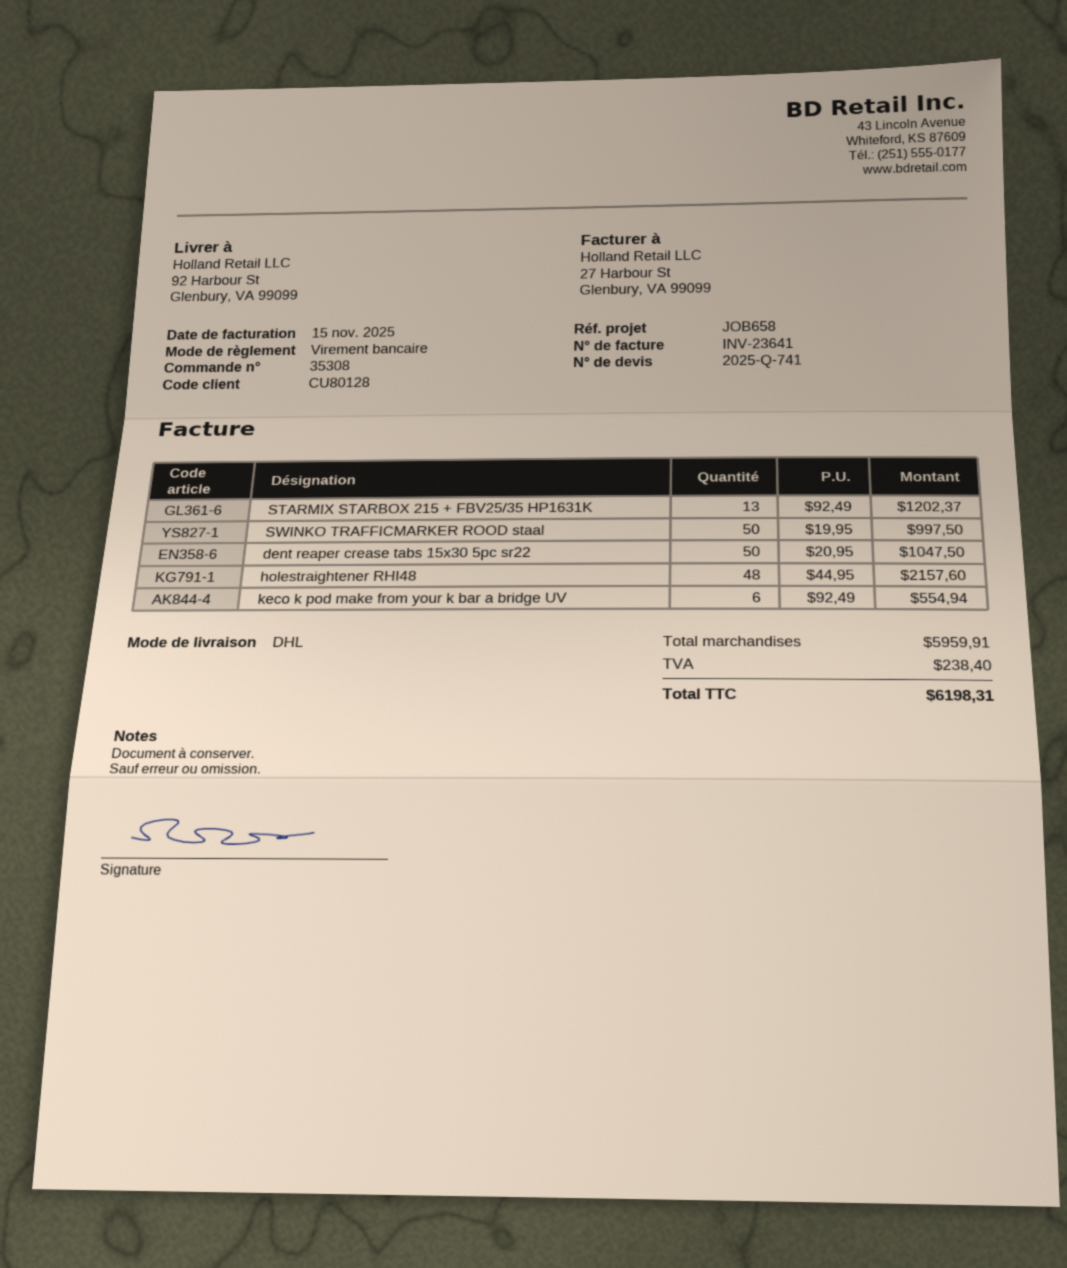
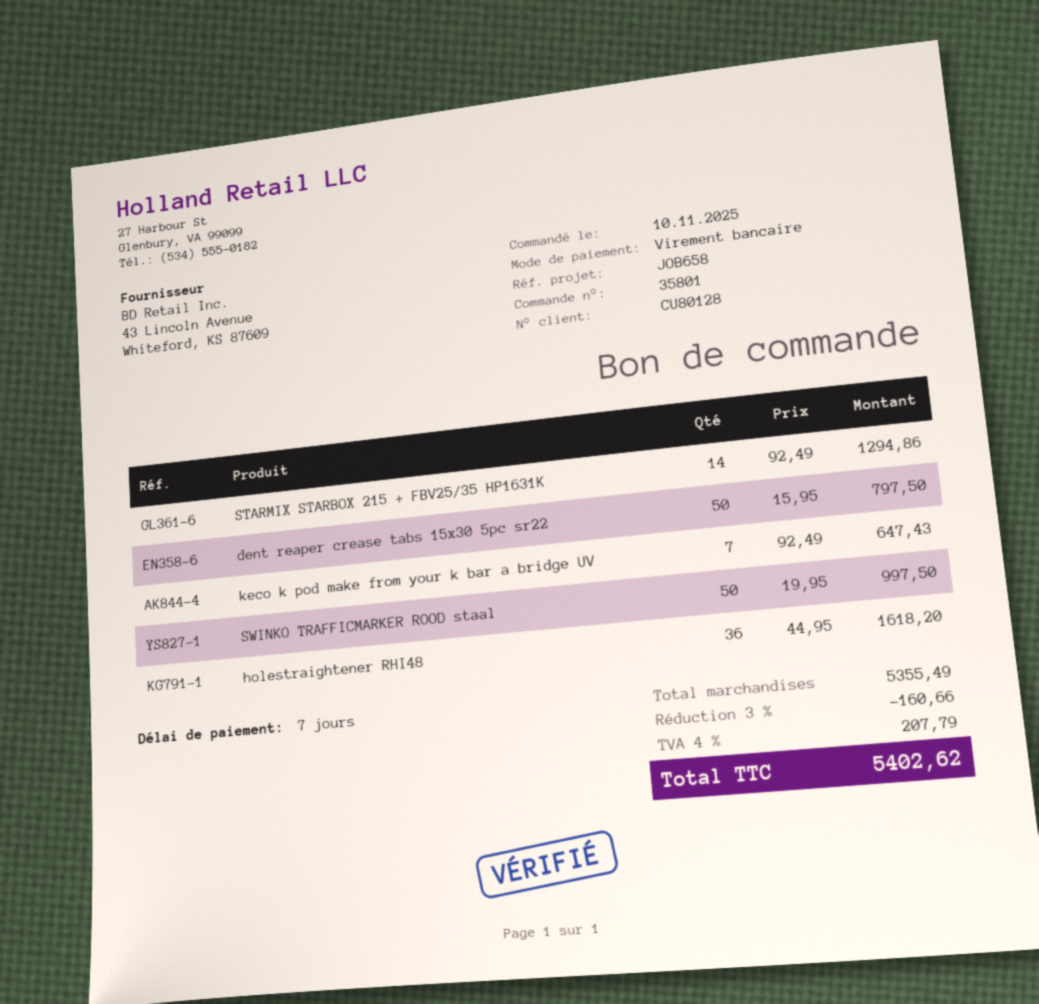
order number: 35308 -> 35801
STARMIX STARBOX 215 + FBV25/35 HP1631K: 13 x 92.49 = 1202.37 -> 14 x 92.49 = 1294.86
dent reaper crease tabs 15x30 5pc sr22: 50 x 20.95 = 1047.50 -> 50 x 15.95 = 797.50
holestraightener RHI48: 48 x 44.95 = 2157.60 -> 36 x 44.95 = 1618.20
keco k pod make from your k bar a bridge UV: 6 x 92.49 = 554.94 -> 7 x 92.49 = 647.43
subtotal: 5959.91 -> 5355.49
discount: none -> 3% = 160.66
tax: 238.40 -> 207.79
total: 6198.31 -> 5402.62

